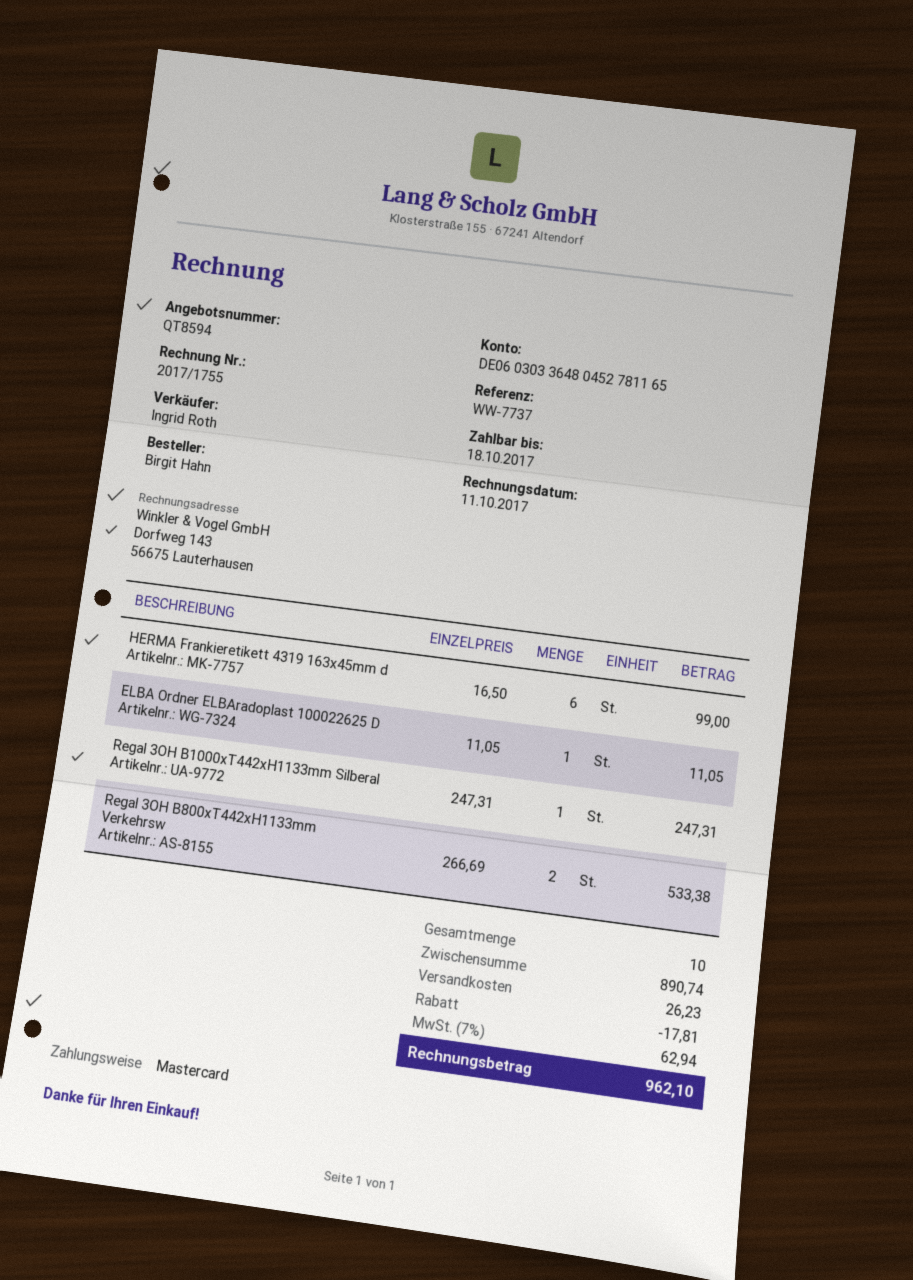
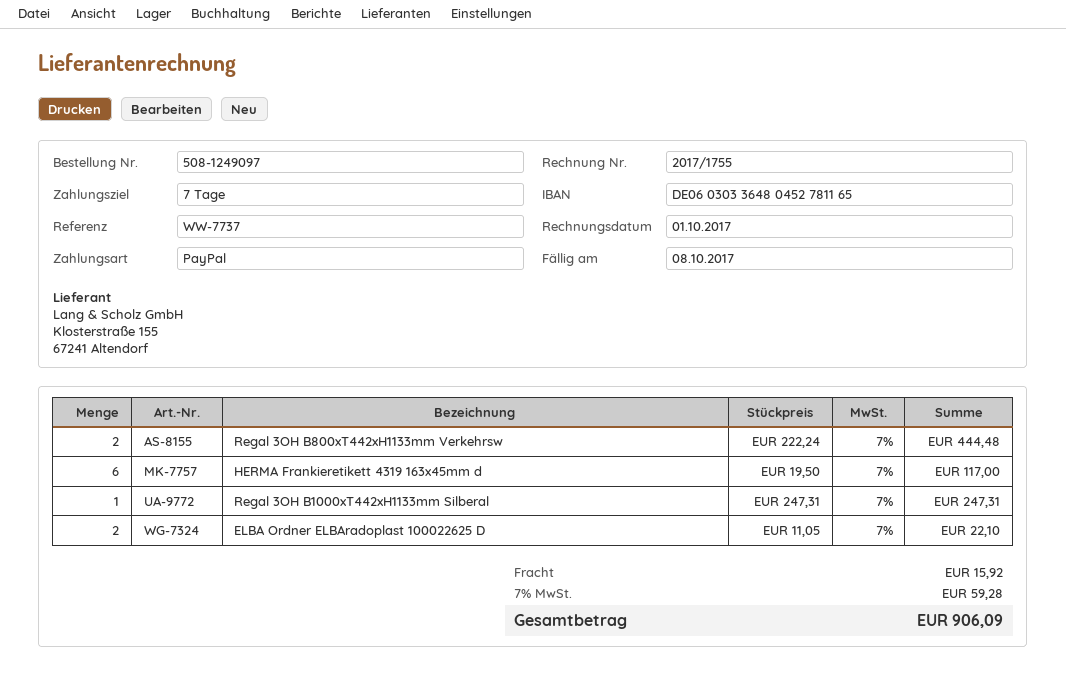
invoice date: 2017-10-11 -> 2017-10-01
due date: 2017-10-18 -> 2017-10-08
payment method: Mastercard -> PayPal
HERMA Frankieretikett 4319 163x45mm d: 6 x 16.50 = 99.00 -> 6 x 19.50 = 117.00
ELBA Ordner ELBAradoplast 100022625 D: 1 x 11.05 = 11.05 -> 2 x 11.05 = 22.10
Regal 3OH B800xT442xH1133mm Verkehrsw: 2 x 266.69 = 533.38 -> 2 x 222.24 = 444.48
discount: 17.81 -> none
shipping: 26.23 -> 15.92
tax: 7% = 62.94 -> 7% = 59.28
total: 962.10 -> 906.09

